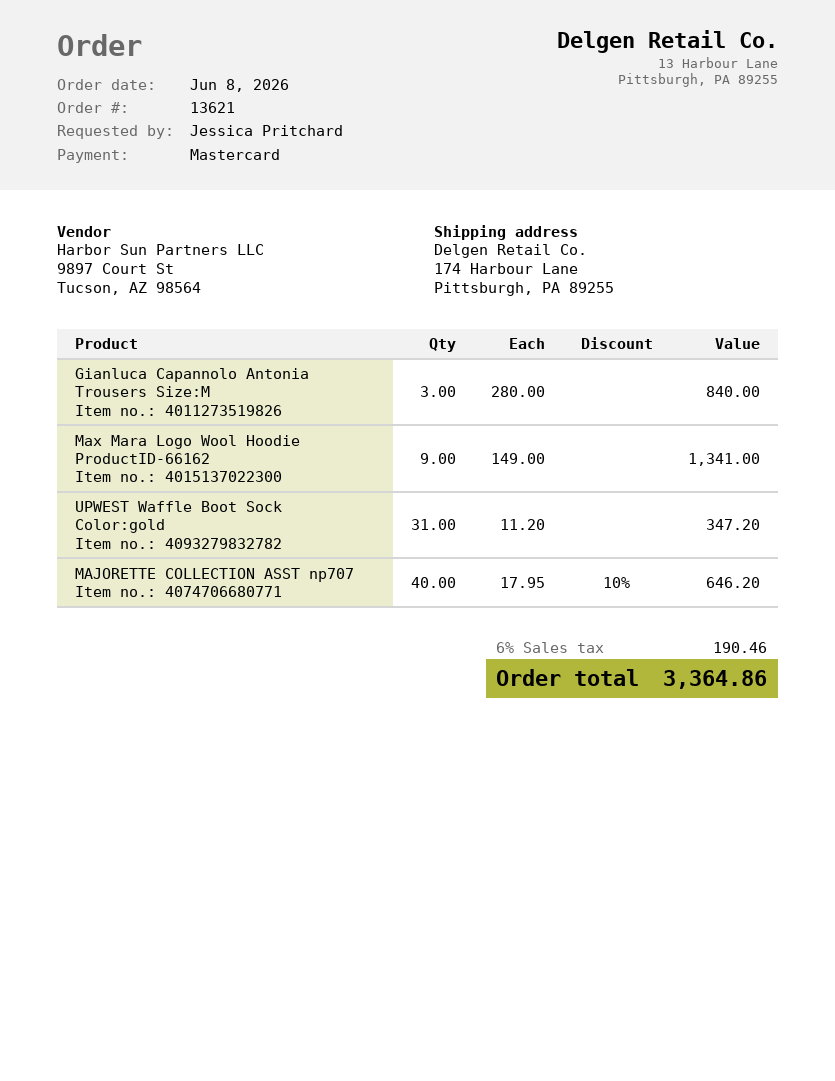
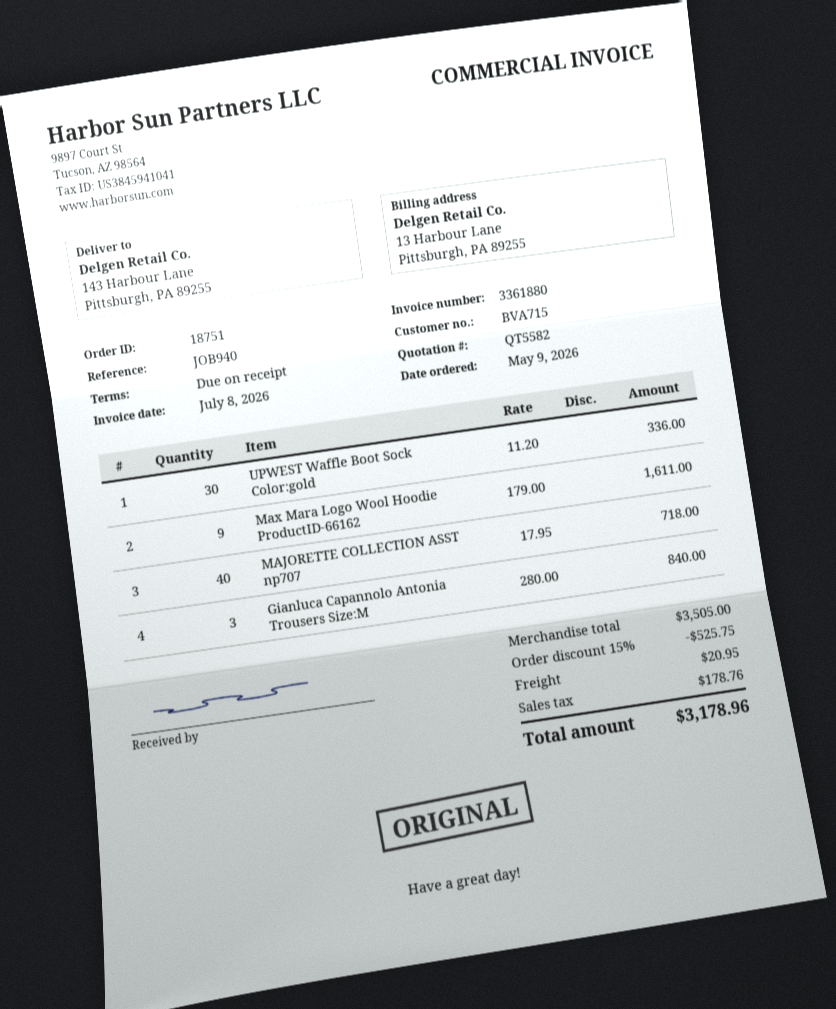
order number: 13621 -> 18751
order date: 2026-06-08 -> 2026-05-09
ship to: 174 Harbour Lane, Pittsburgh, PA 89255 -> 143 Harbour Lane, Pittsburgh, PA 89255
Max Mara Logo Wool Hoodie ProductID-66162: 9 x 149.00 = 1341.00 -> 9 x 179.00 = 1611.00
UPWEST Waffle Boot Sock Color:gold: 31 x 11.20 = 347.20 -> 30 x 11.20 = 336.00
MAJORETTE COLLECTION ASST np707: 40 x 17.95 - 10% = 646.20 -> 40 x 17.95 = 718.00
discount: none -> 15% = 525.75
shipping: none -> 20.95
tax: 190.46 -> 178.76
total: 3364.86 -> 3178.96

